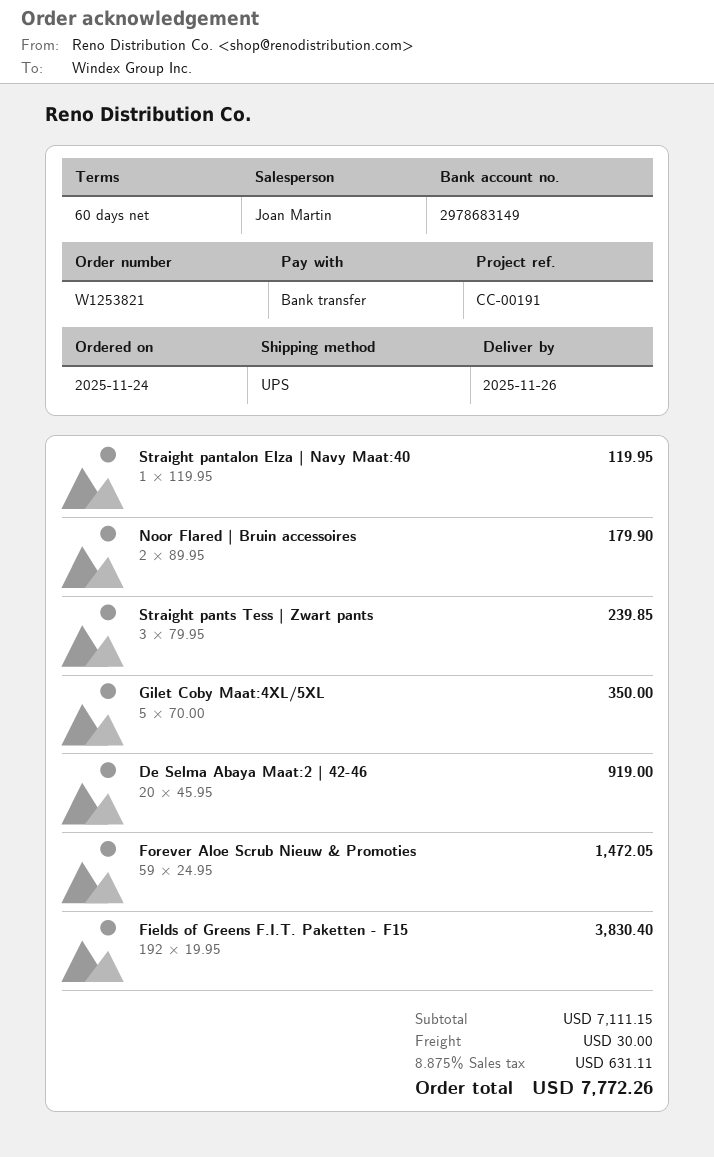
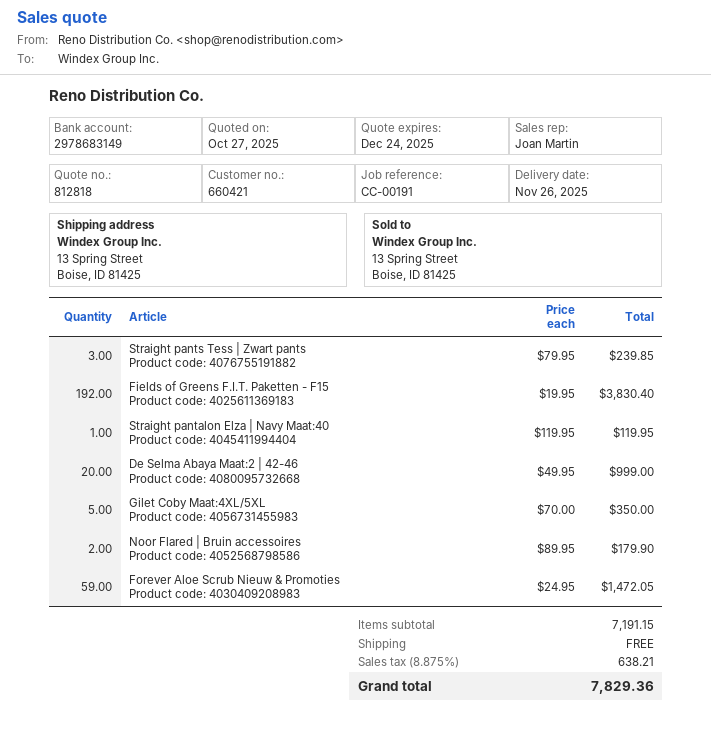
De Selma Abaya Maat:2 | 42-46: 20 x 45.95 = 919.00 -> 20 x 49.95 = 999.00
subtotal: 7111.15 -> 7191.15
shipping: 30.00 -> 0.00
tax: 8.875% = 631.11 -> 8.875% = 638.21
total: 7772.26 -> 7829.36

